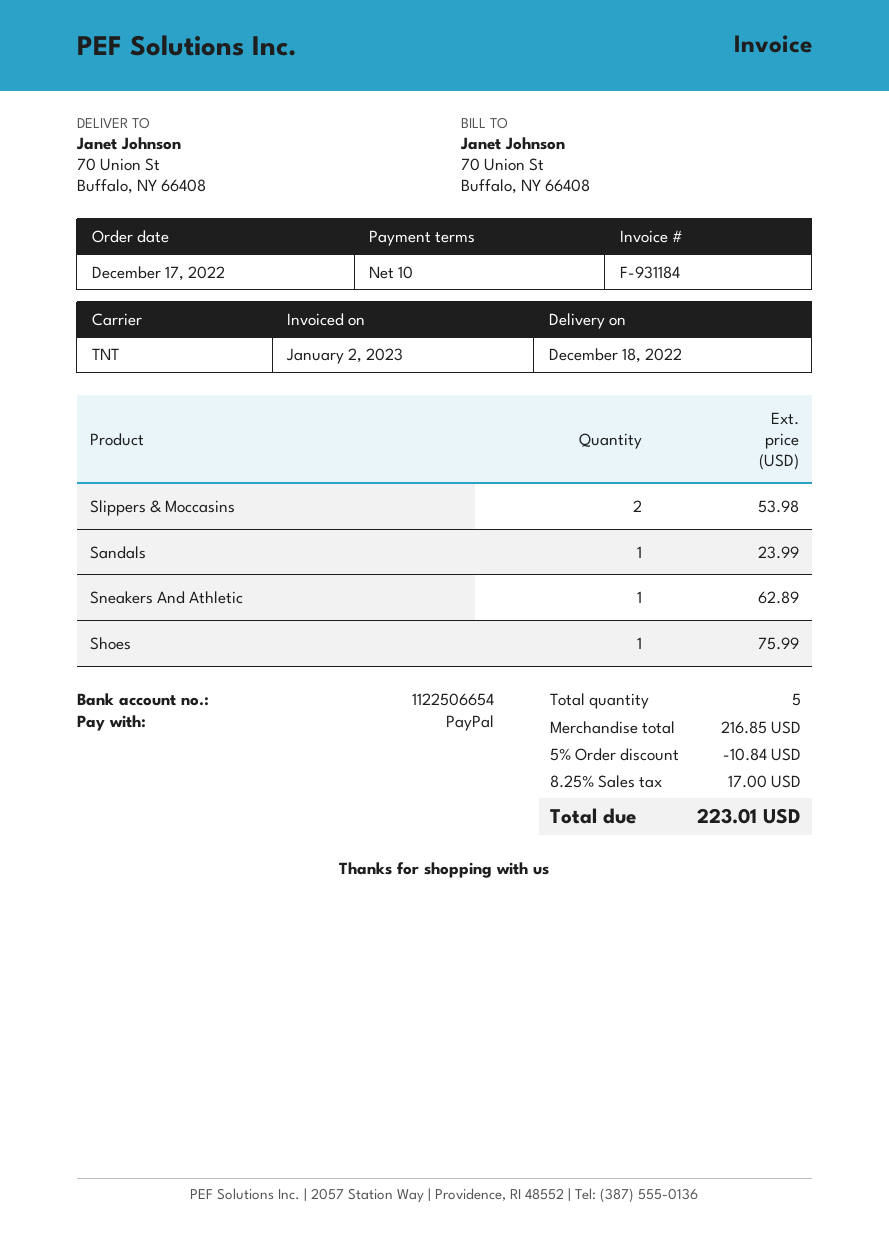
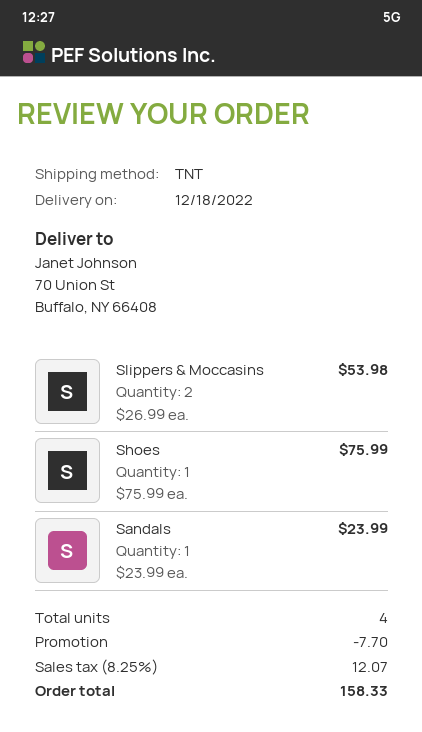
Sneakers And Athletic: 1 for 62.89 -> none
total quantity: 5 -> 4
discount: 10.84 -> 7.70
tax: 8.25% = 17.00 -> 8.25% = 12.07
total: 223.01 -> 158.33

